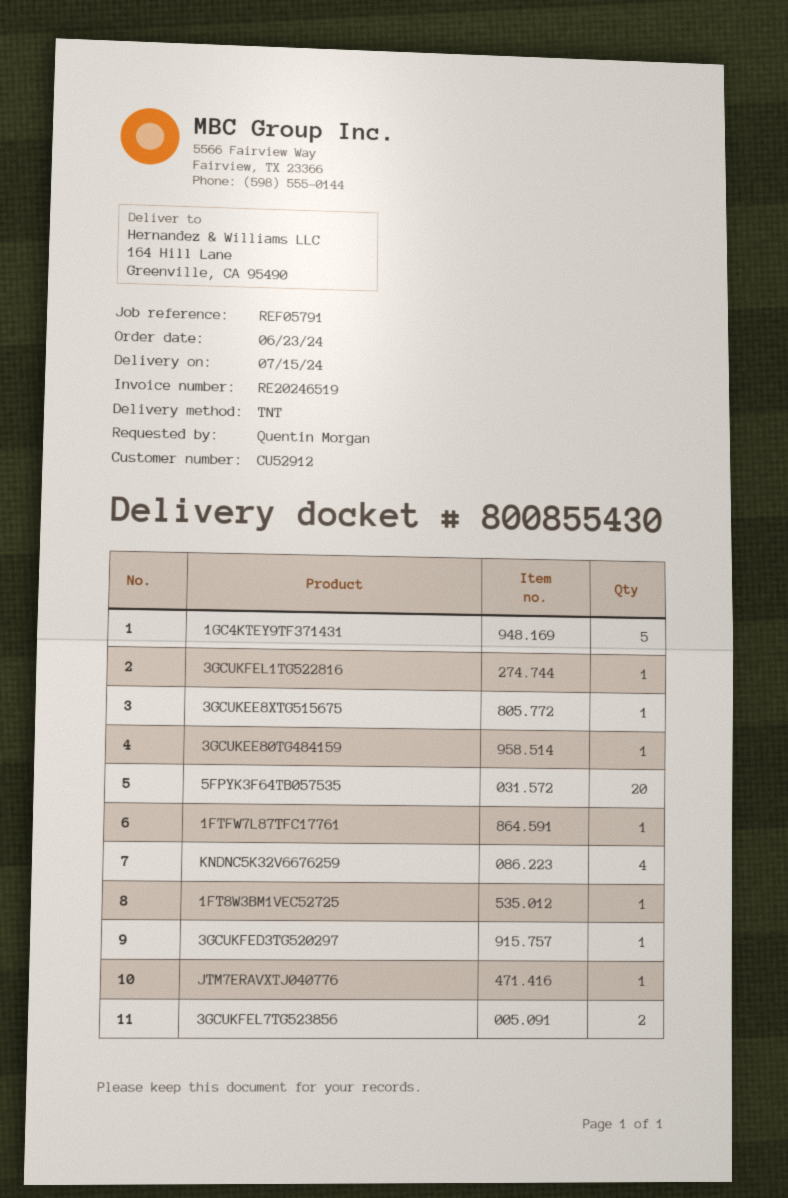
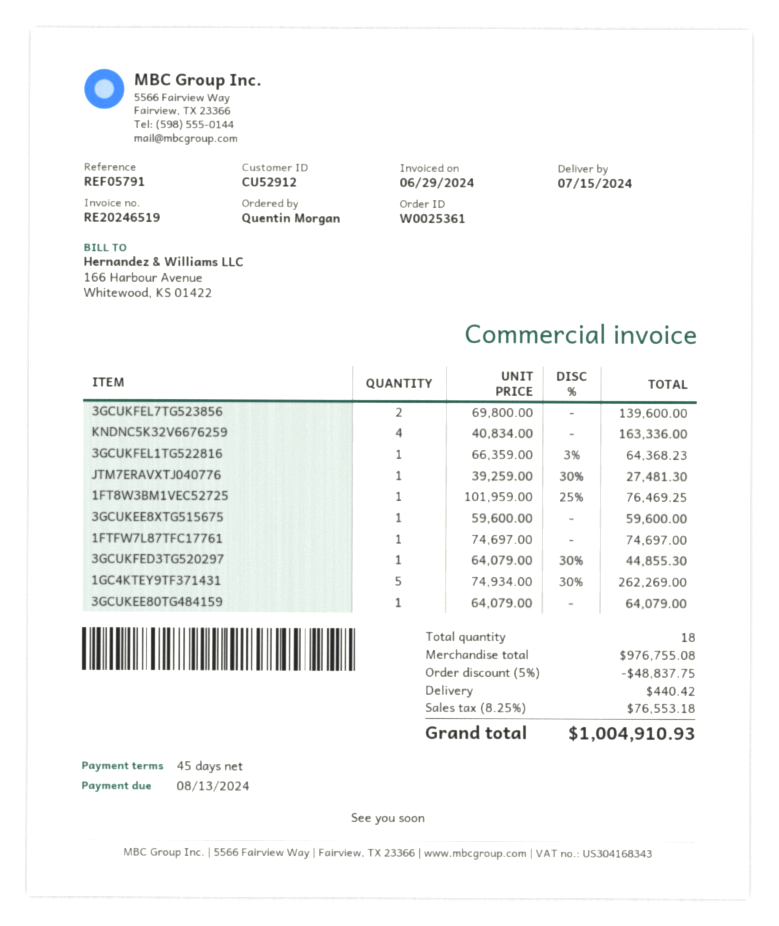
5FPYK3F64TB057535: 20 -> none

